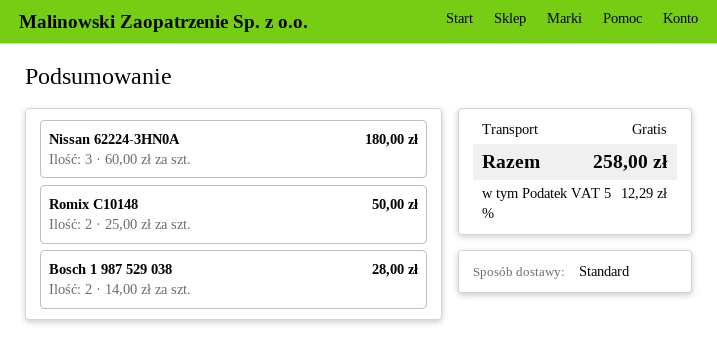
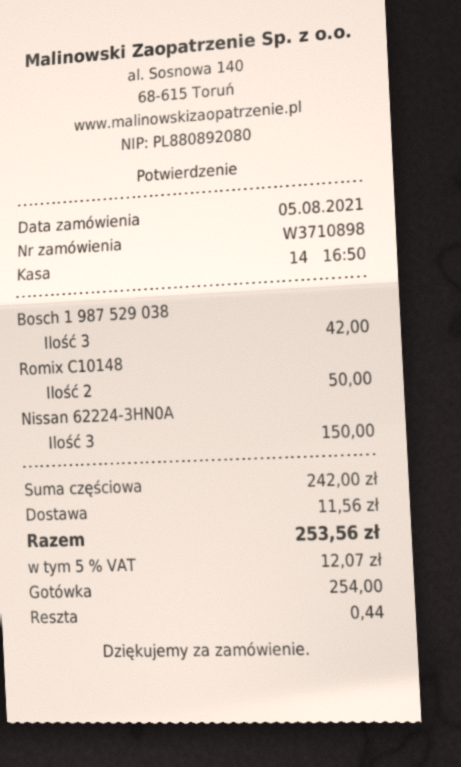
Nissan 62224-3HN0A: 3 for 180.00 -> 3 for 150.00
Bosch 1 987 529 038: 2 for 28.00 -> 3 for 42.00
shipping: 0.00 -> 11.56
tax: 5% = 12.29 -> 5% = 12.07
total: 258.00 -> 253.56

